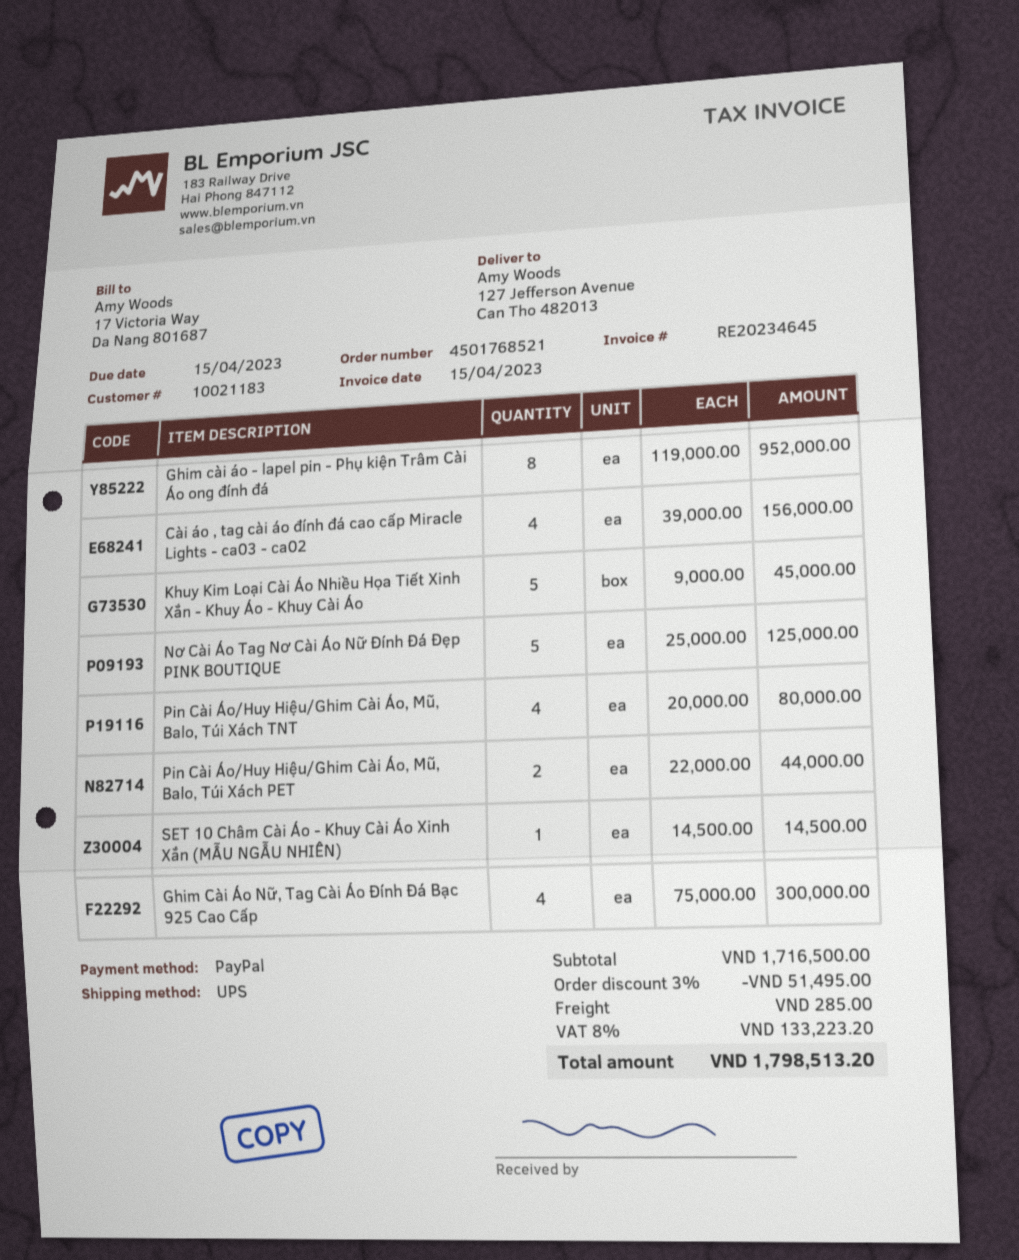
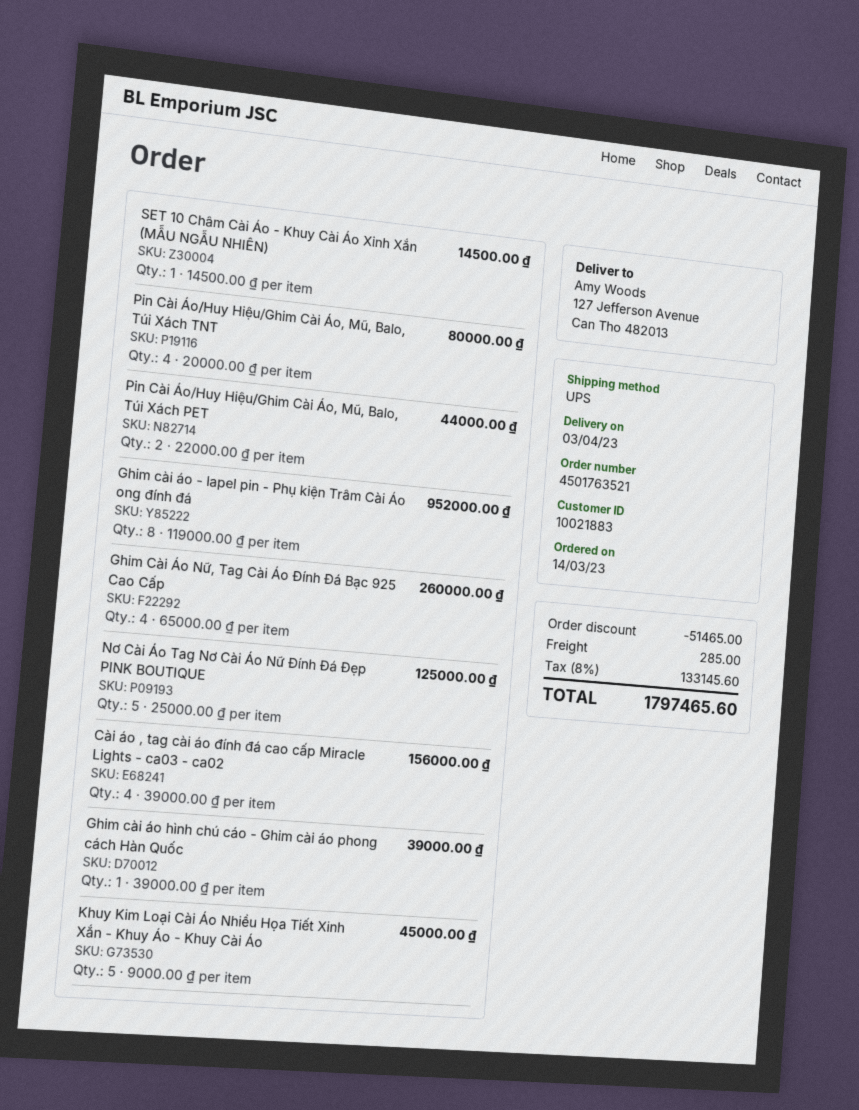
order number: 4501768521 -> 4501763521
customer number: 10021183 -> 10021883
Ghim Cài Áo Nữ, Tag Cài Áo Đính Đá Bạc 925 Cao Cấp: 4 x 75000.00 = 300000.00 -> 4 x 65000.00 = 260000.00
Ghim cài áo hình chú cáo - Ghim cài áo phong cách Hàn Quốc: none -> 1 x 39000.00 = 39000.00
discount: 51495.00 -> 51465.00
tax: 8% = 133223.20 -> 8% = 133145.60
total: 1798513.20 -> 1797465.60

